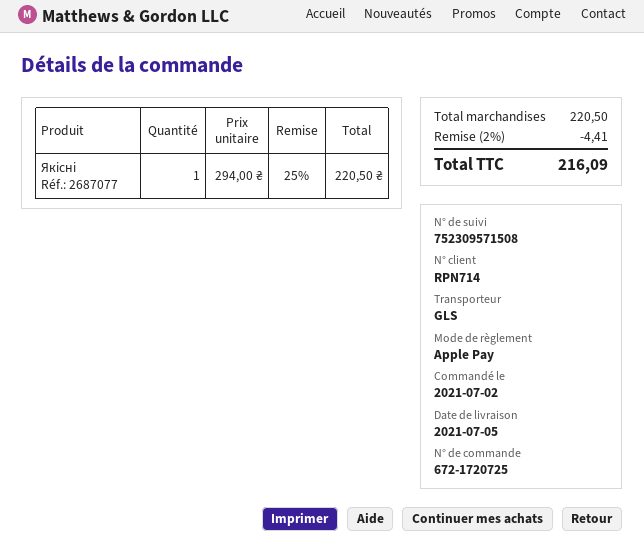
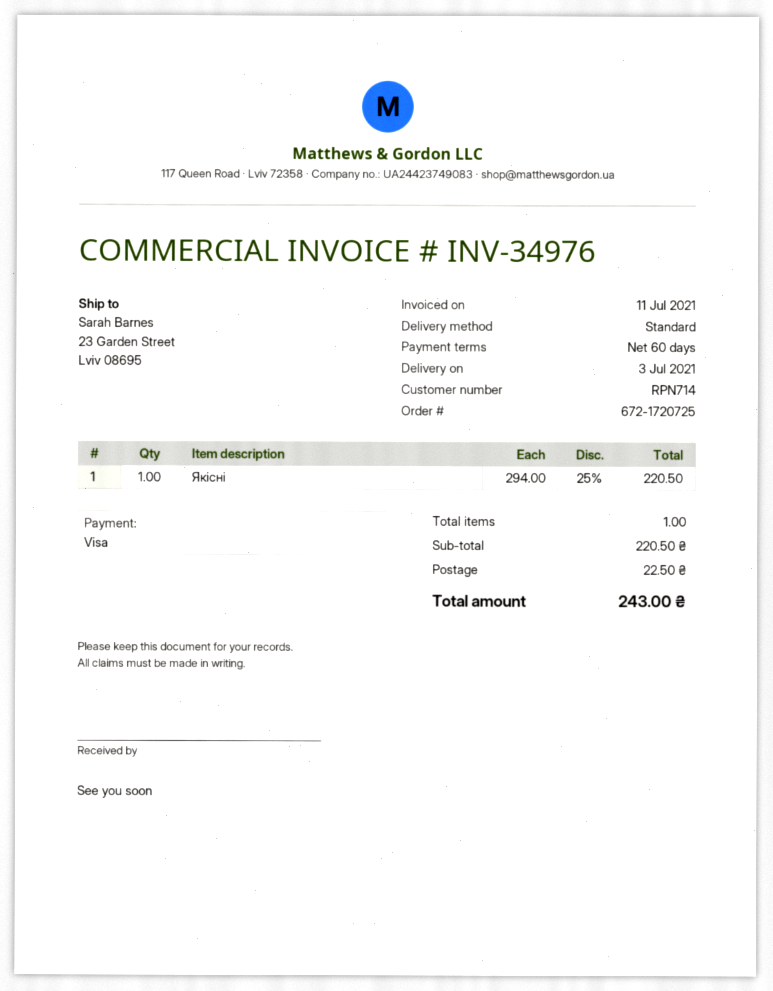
delivery date: 2021-07-05 -> 2021-07-03
payment method: Apple Pay -> Visa
shipping method: GLS -> standard
discount: 2% = 4.41 -> none
shipping: none -> 22.50
total: 216.09 -> 243.00

